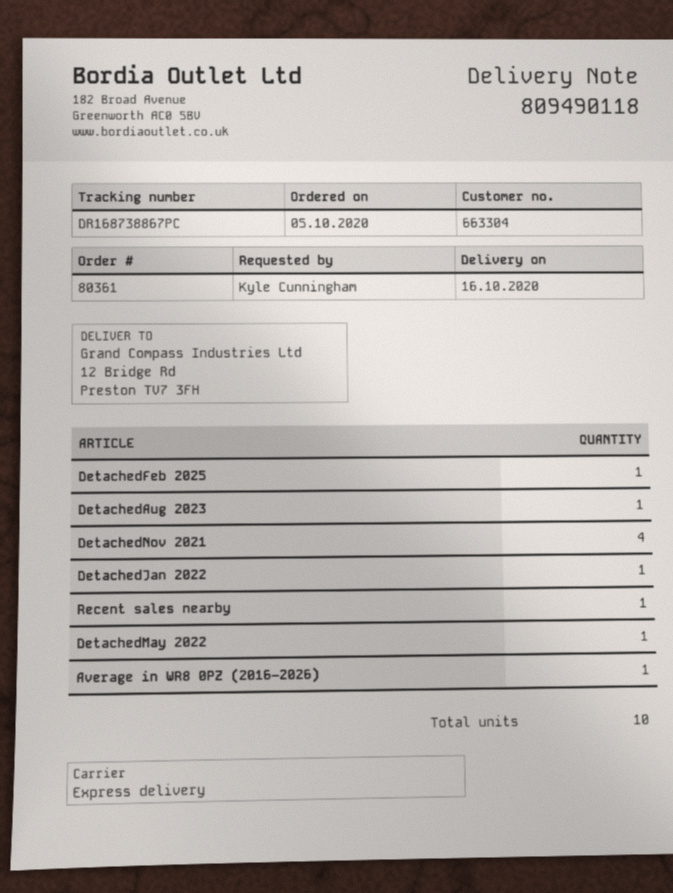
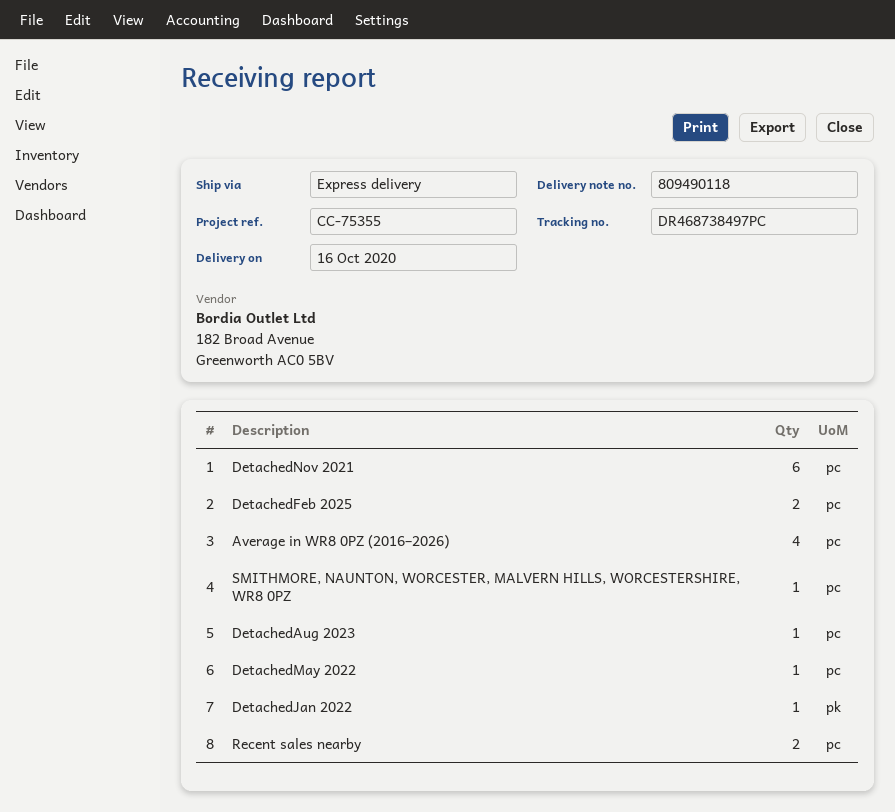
tracking number: DR168738867PC -> DR468738497PC
DetachedFeb 2025: 1 -> 2
DetachedNov 2021: 4 -> 6
Recent sales nearby: 1 -> 2
Average in WR8 0PZ (2016–2026): 1 -> 4
SMITHMORE, NAUNTON, WORCESTER, MALVERN HILLS, WORCESTERSHIRE, WR8 0PZ: none -> 1

